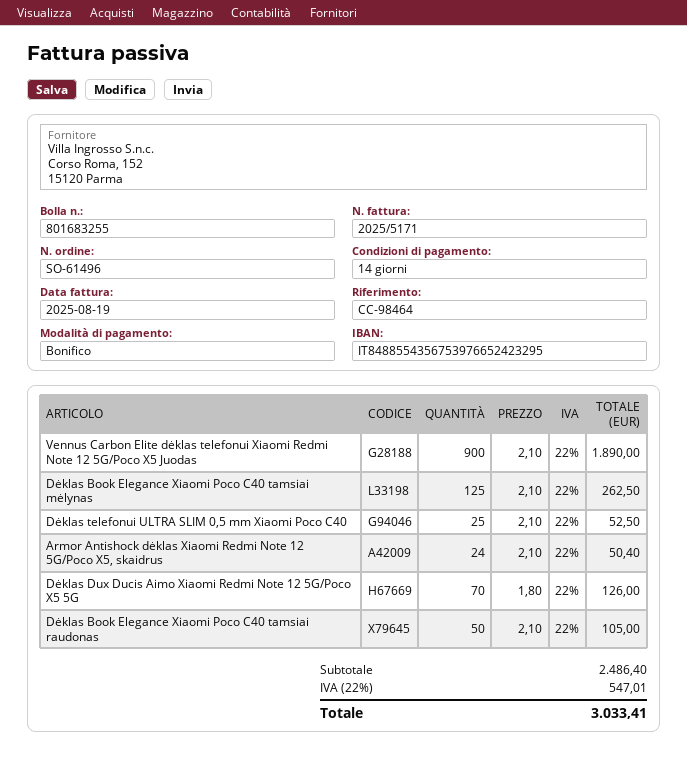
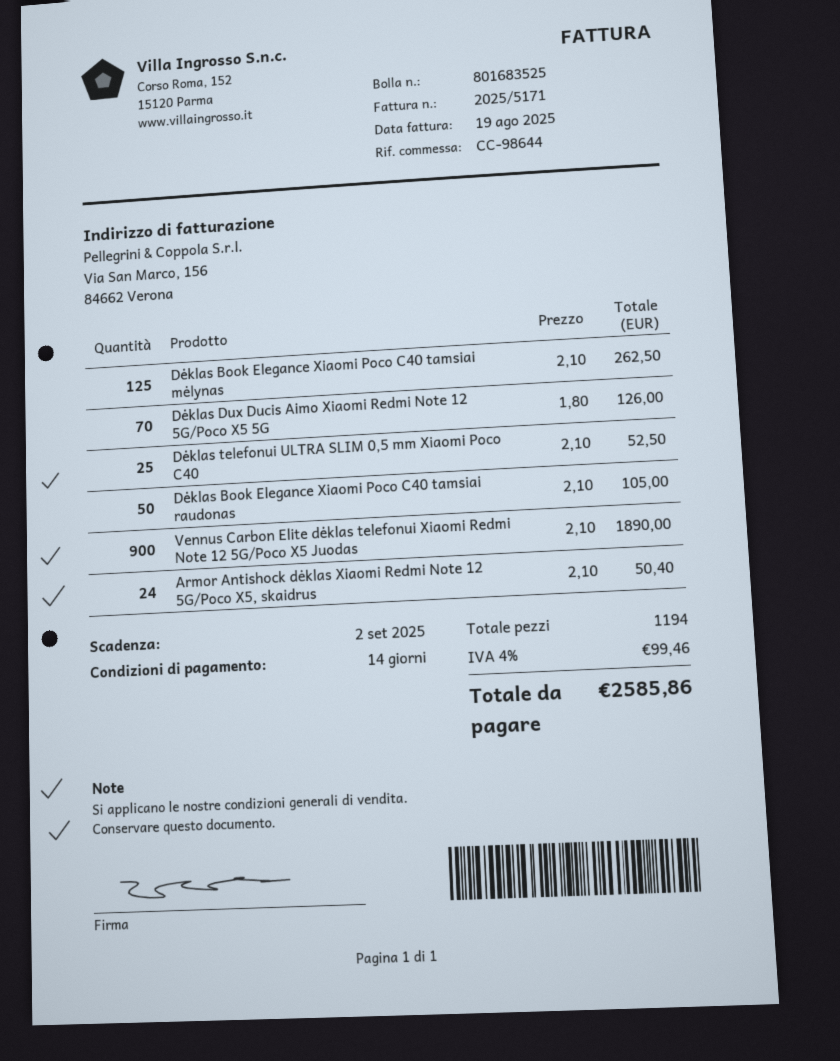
delivery note number: 801683255 -> 801683525
reference: CC-98464 -> CC-98644
tax: 22% = 547.01 -> 4% = 99.46
total: 3033.41 -> 2585.86

